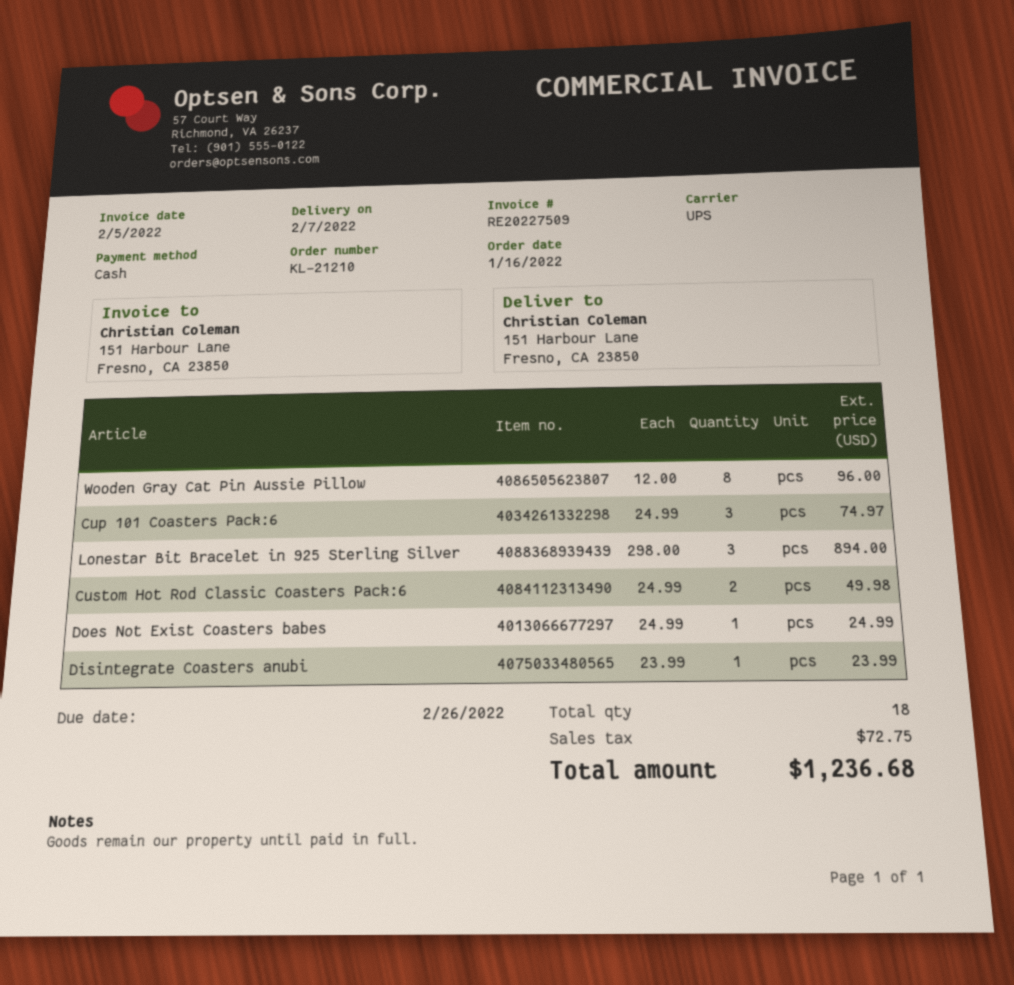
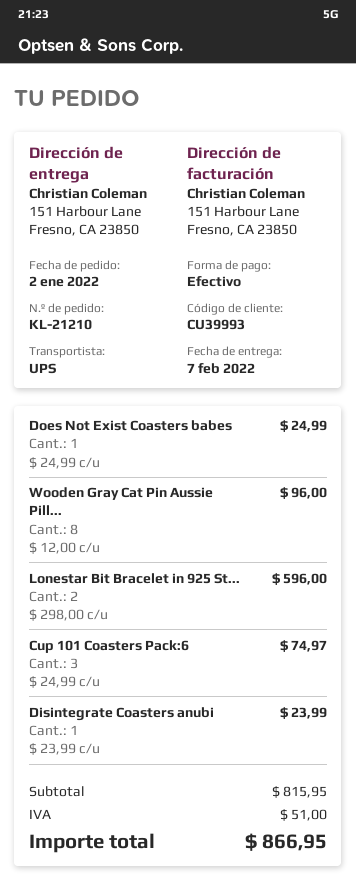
order date: 2022-01-16 -> 2022-01-02
Lonestar Bit Bracelet in 925 Sterling Silver: 3 x 298.00 = 894.00 -> 2 x 298.00 = 596.00
Custom Hot Rod Classic Coasters Pack:6: 2 x 24.99 = 49.98 -> none
tax: 72.75 -> 51.00
total: 1236.68 -> 866.95

